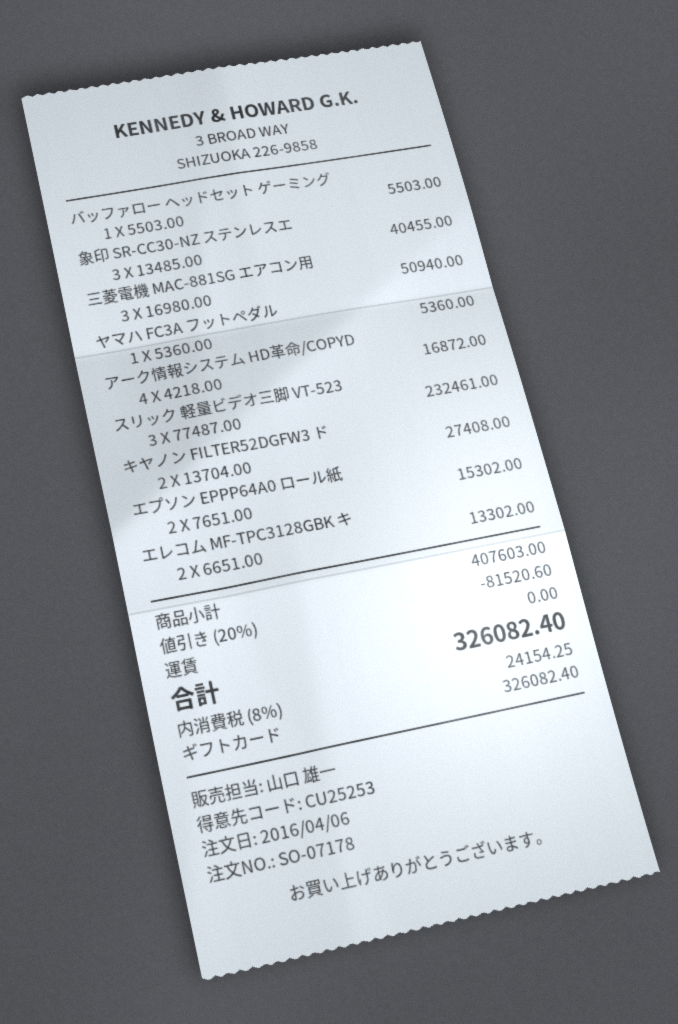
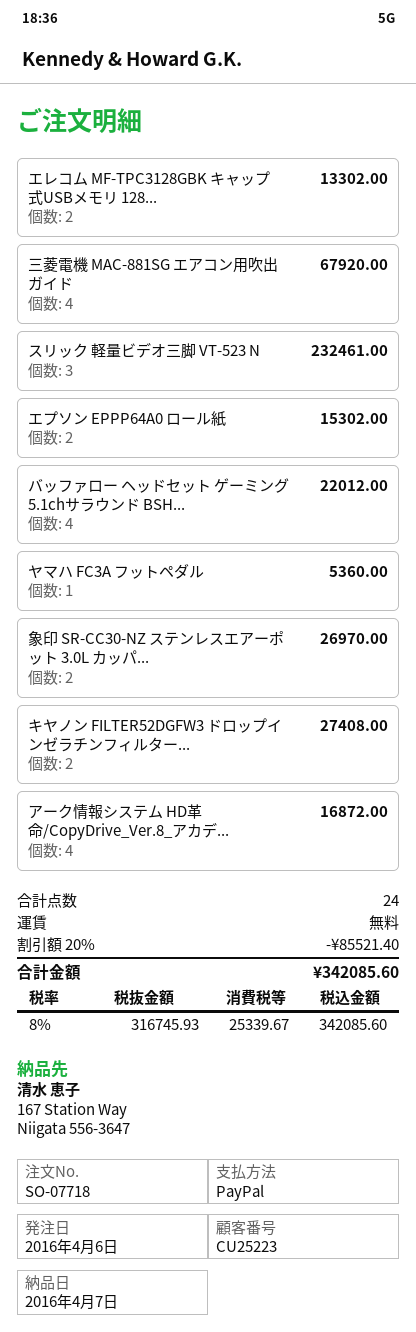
order number: SO-07178 -> SO-07718
customer number: CU25253 -> CU25223
payment method: gift card -> PayPal
バッファロー ヘッドセット ゲーミング: 1 for 5503.00 -> 4 for 22012.00
象印 SR-CC30-NZ ステンレスエ: 3 for 40455.00 -> 2 for 26970.00
三菱電機 MAC-881SG エアコン用: 3 for 50940.00 -> 4 for 67920.00
discount: 20% = 81520.60 -> 20% = 85521.40
tax: 8% = 24154.25 -> 8% = 25339.67
total: 326082.40 -> 342085.60

